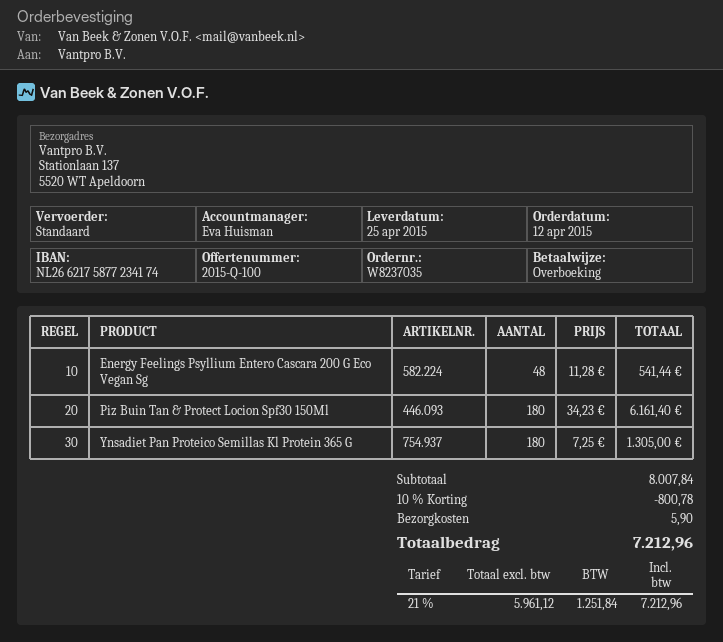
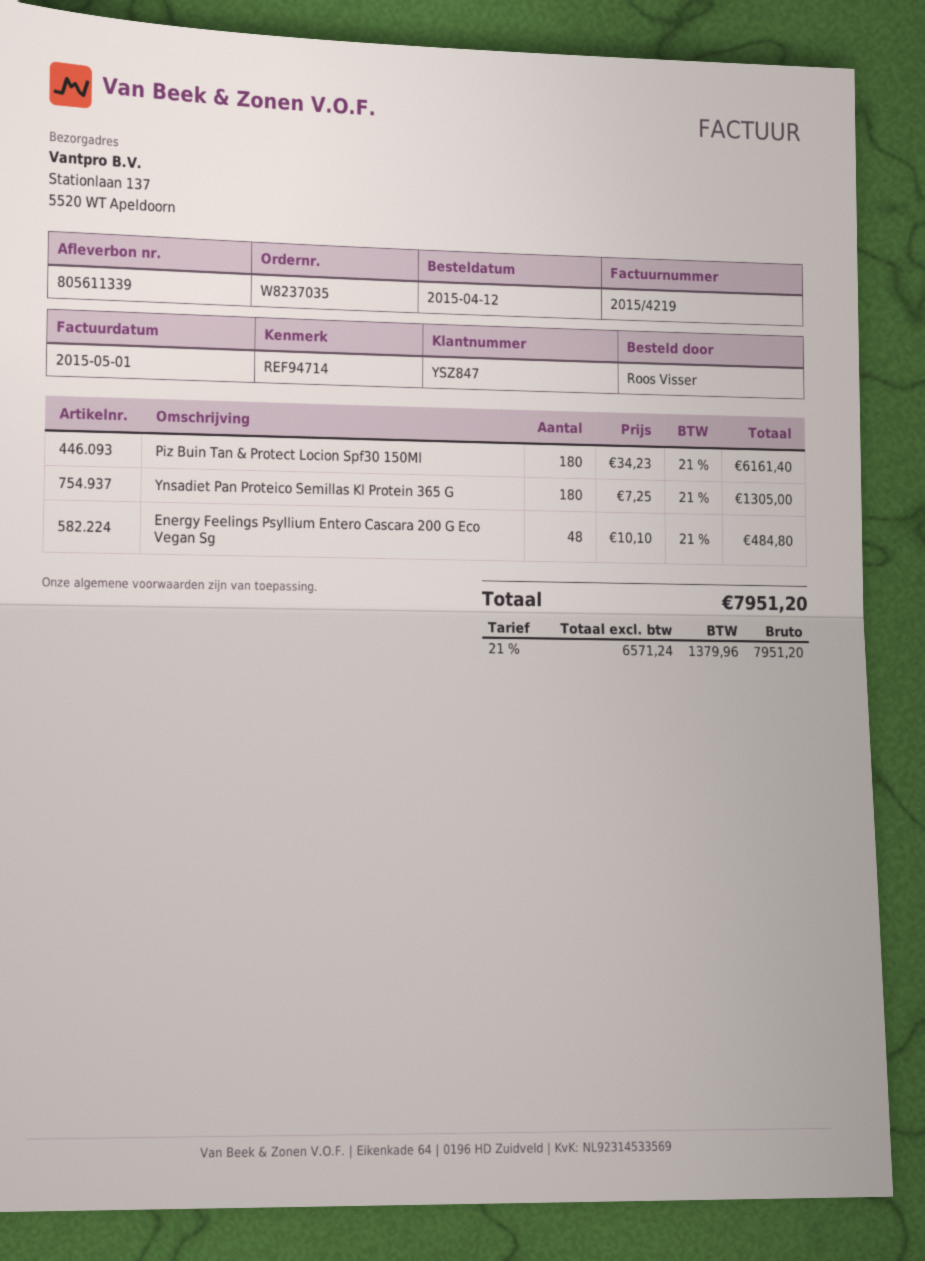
Energy Feelings Psyllium Entero Cascara 200 G Eco Vegan Sg: 48 x 11.28 = 541.44 -> 48 x 10.10 = 484.80
discount: 10% = 800.78 -> none
shipping: 5.90 -> none
net: 5961.12 -> 6571.24
tax: 21% = 1251.84 -> 21% = 1379.96
total: 7212.96 -> 7951.20

